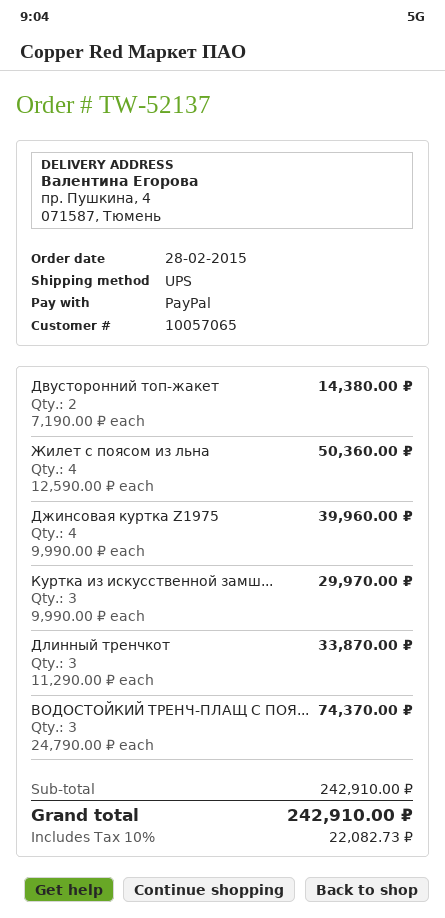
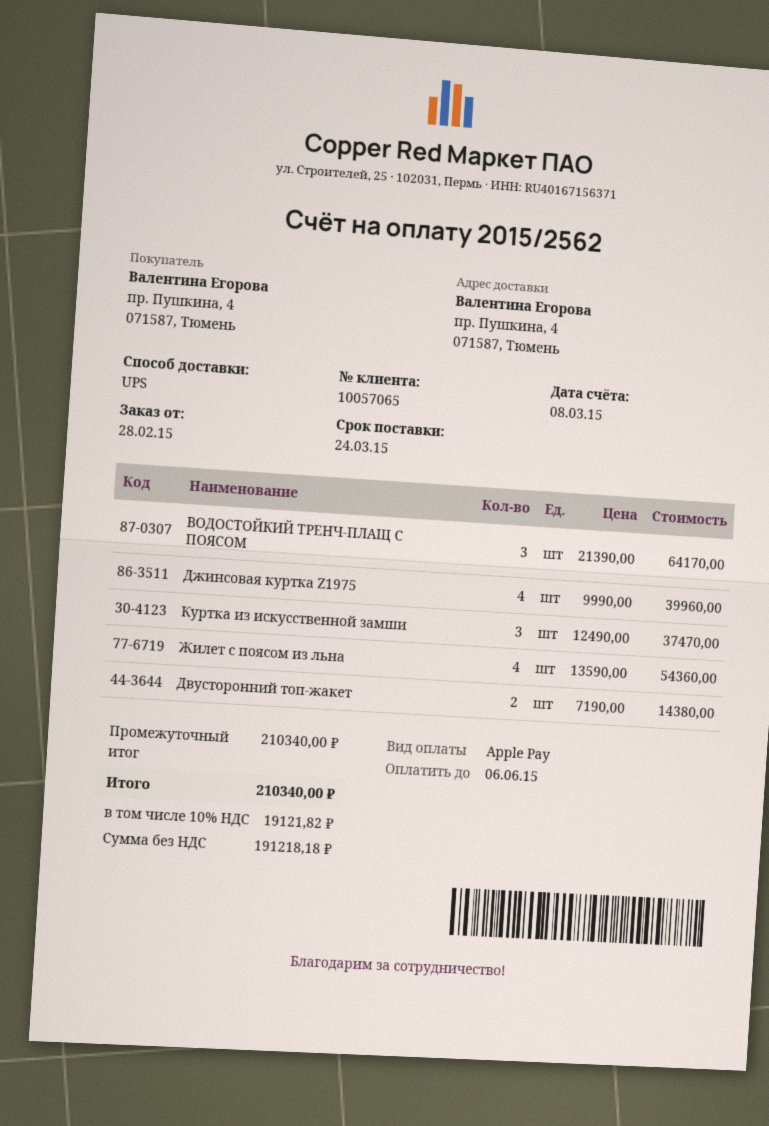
payment method: PayPal -> Apple Pay
Жилет с поясом из льна: 4 x 12590.00 = 50360.00 -> 4 x 13590.00 = 54360.00
Куртка из искусственной замш...: 3 x 9990.00 = 29970.00 -> 3 x 12490.00 = 37470.00
Длинный тренчкот: 3 x 11290.00 = 33870.00 -> none
ВОДОСТОЙКИЙ ТРЕНЧ-ПЛАЩ С ПОЯ...: 3 x 24790.00 = 74370.00 -> 3 x 21390.00 = 64170.00
subtotal: 242910.00 -> 210340.00
tax: 10% = 22082.73 -> 10% = 19121.82
total: 242910.00 -> 210340.00

